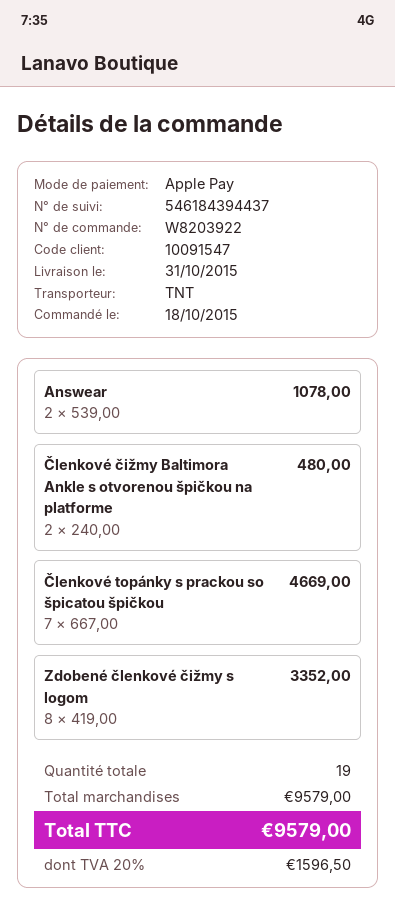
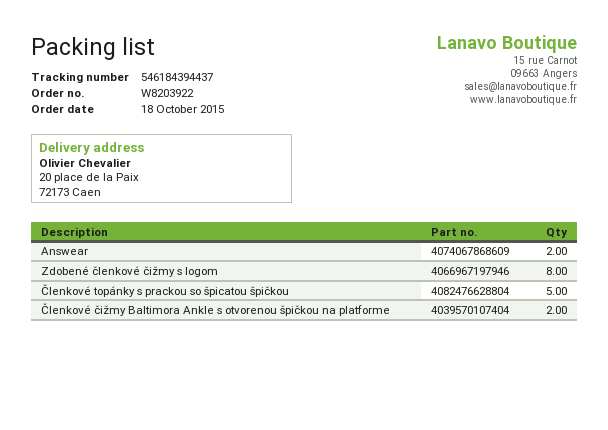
Členkové topánky s prackou so špicatou špičkou: 7 -> 5

